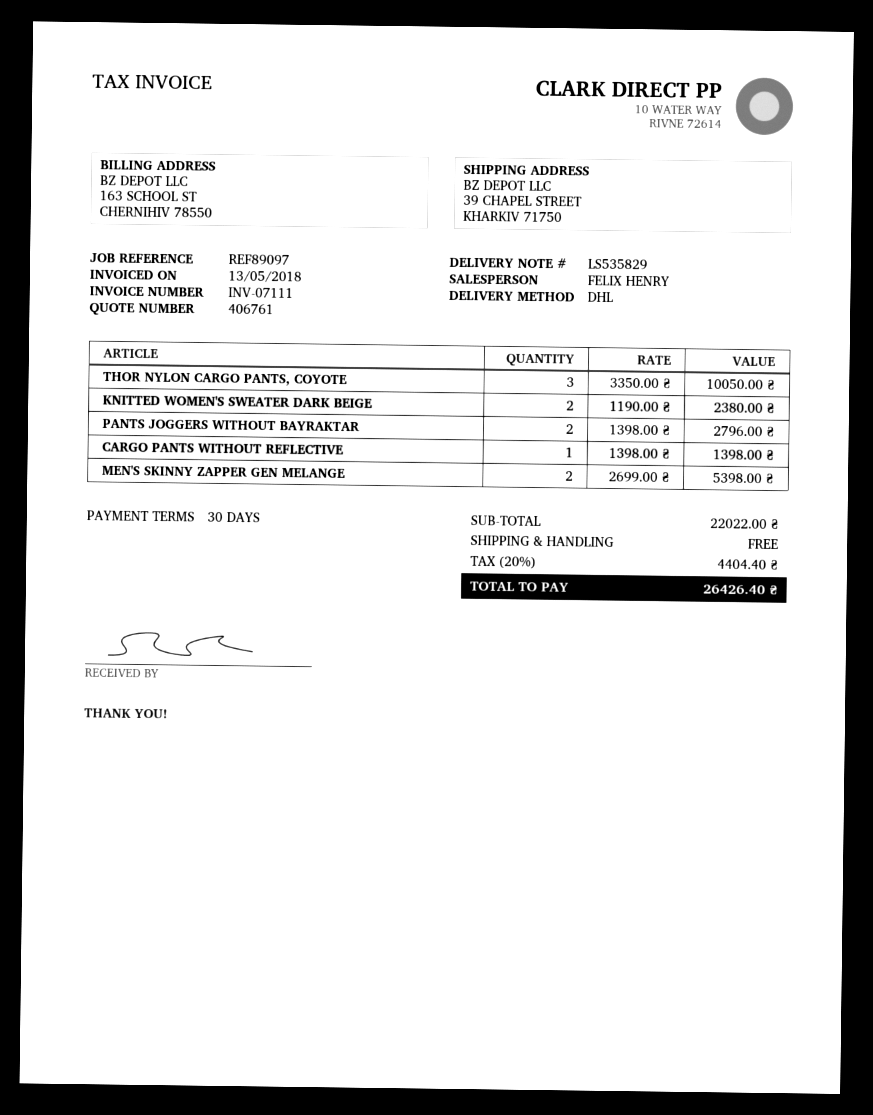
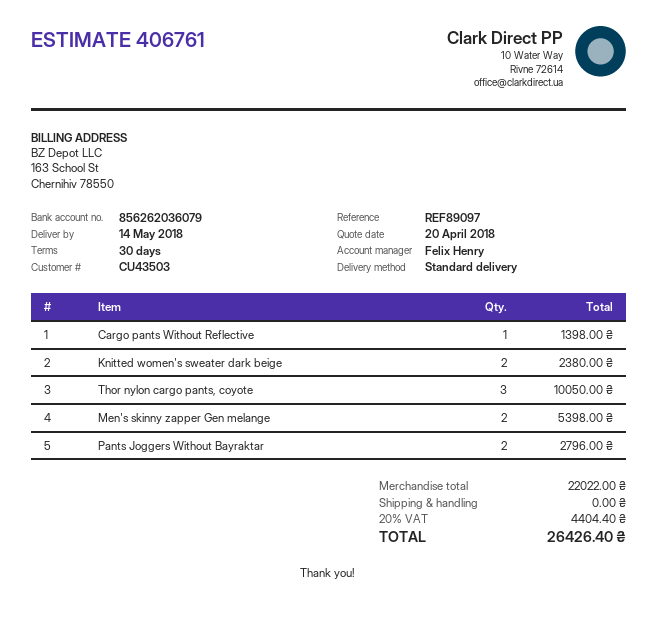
shipping method: DHL -> standard

